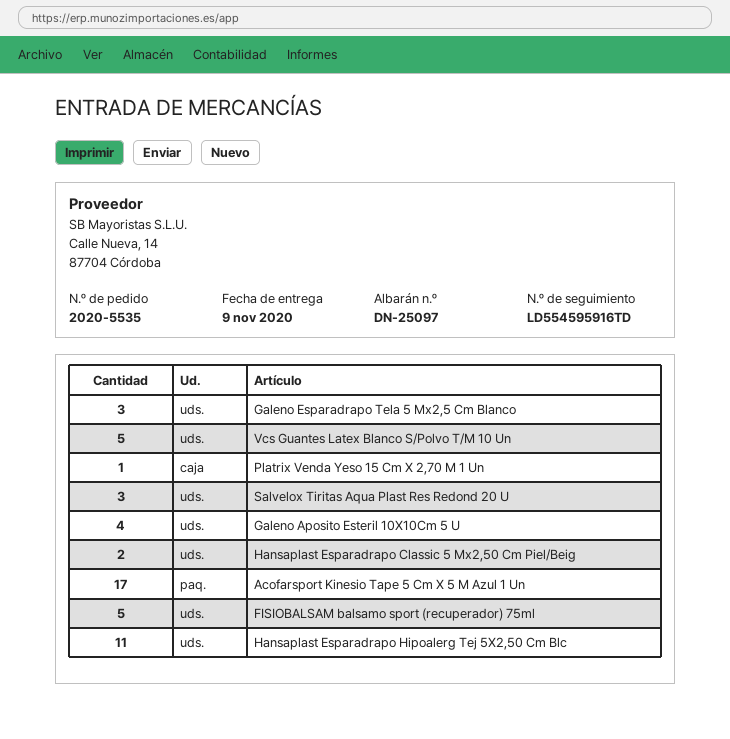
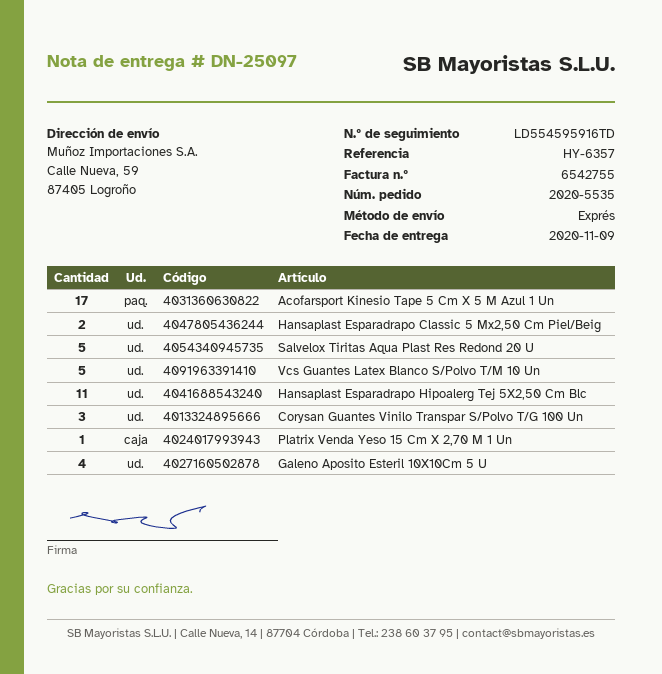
Galeno Esparadrapo Tela 5 Mx2,5 Cm Blanco: 3 -> none
Salvelox Tiritas Aqua Plast Res Redond 20 U: 3 -> 5
FISIOBALSAM balsamo sport (recuperador) 75ml: 5 -> none
Corysan Guantes Vinilo Transpar S/Polvo T/G 100 Un: none -> 3

